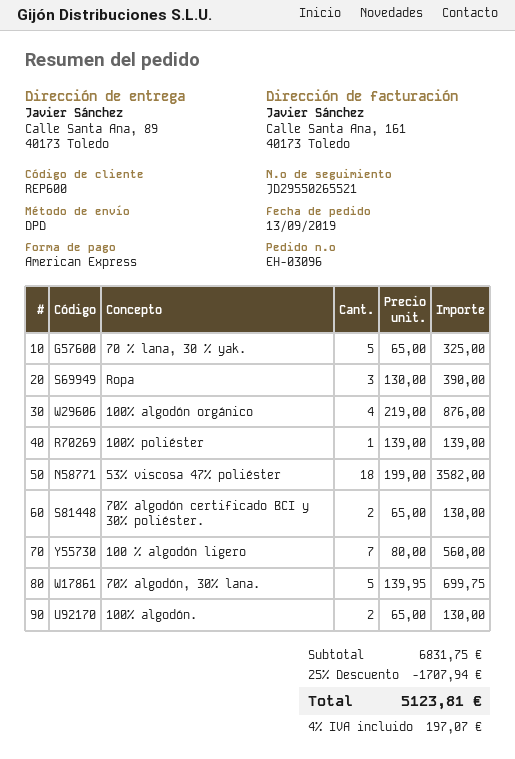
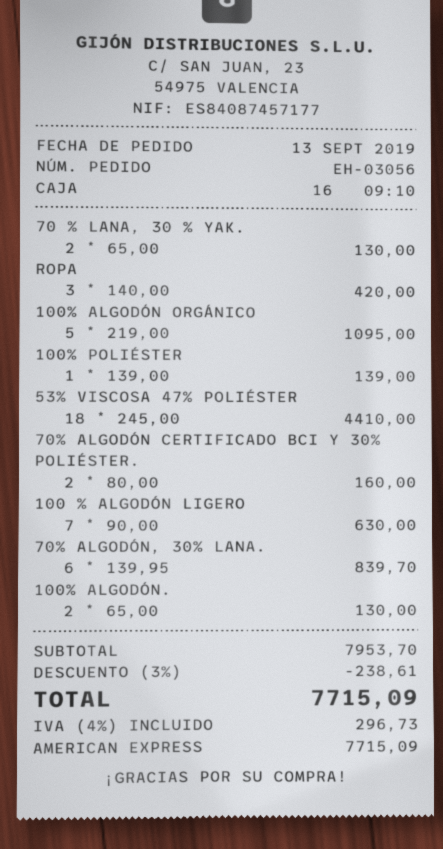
order number: EH-03096 -> EH-03056
70 % lana, 30 % yak.: 5 x 65.00 = 325.00 -> 2 x 65.00 = 130.00
Ropa: 3 x 130.00 = 390.00 -> 3 x 140.00 = 420.00
100% algodón orgánico: 4 x 219.00 = 876.00 -> 5 x 219.00 = 1095.00
53% viscosa 47% poliéster: 18 x 199.00 = 3582.00 -> 18 x 245.00 = 4410.00
70% algodón certificado BCI y 30% poliéster.: 2 x 65.00 = 130.00 -> 2 x 80.00 = 160.00
100 % algodón ligero: 7 x 80.00 = 560.00 -> 7 x 90.00 = 630.00
70% algodón, 30% lana.: 5 x 139.95 = 699.75 -> 6 x 139.95 = 839.70
subtotal: 6831.75 -> 7953.70
discount: 25% = 1707.94 -> 3% = 238.61
tax: 4% = 197.07 -> 4% = 296.73
total: 5123.81 -> 7715.09

